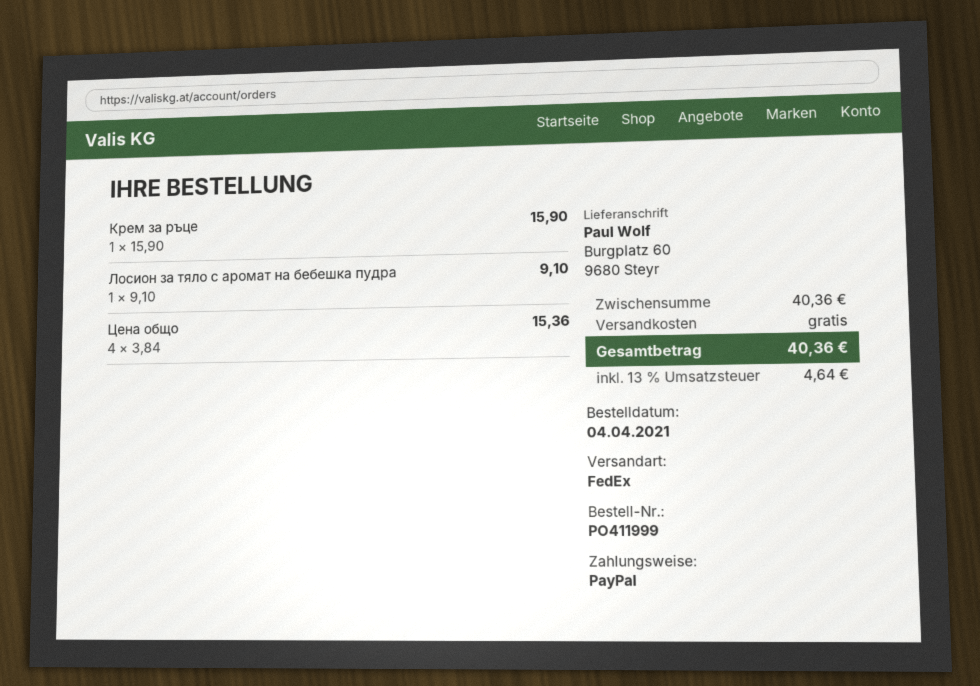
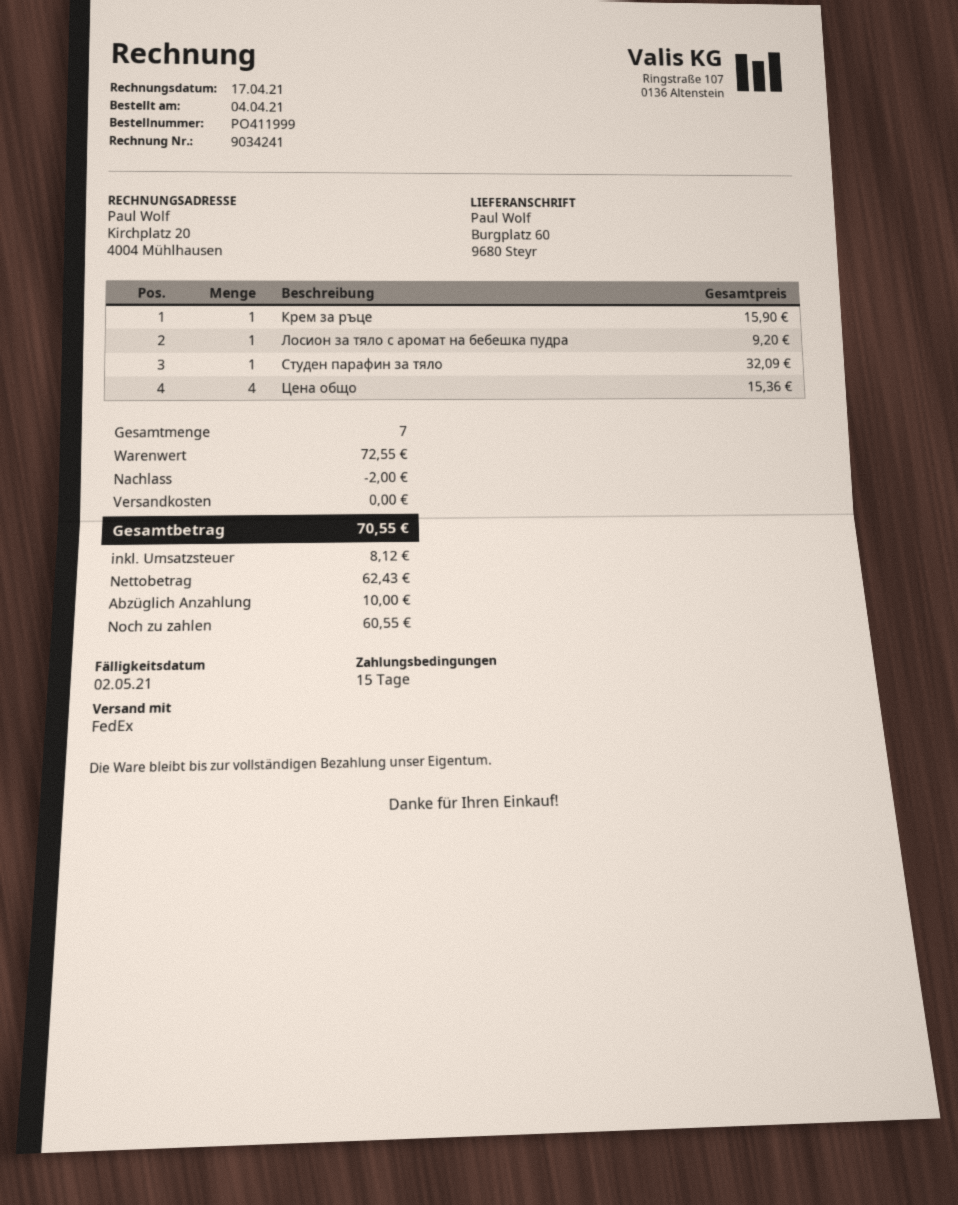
Лосион за тяло с аромат на бебешка пудра: 1 for 9.10 -> 1 for 9.20
Студен парафин за тяло: none -> 1 for 32.09
subtotal: 40.36 -> 72.55
discount: none -> 2.00
tax: 4.64 -> 8.12
total: 40.36 -> 70.55

